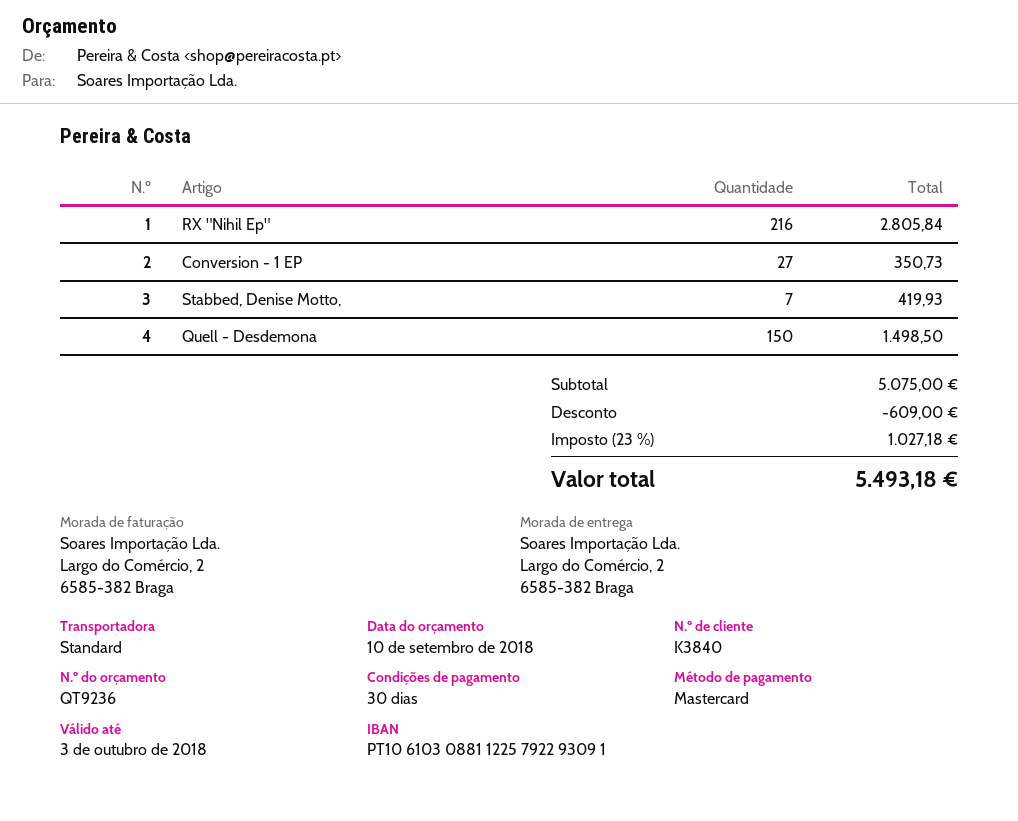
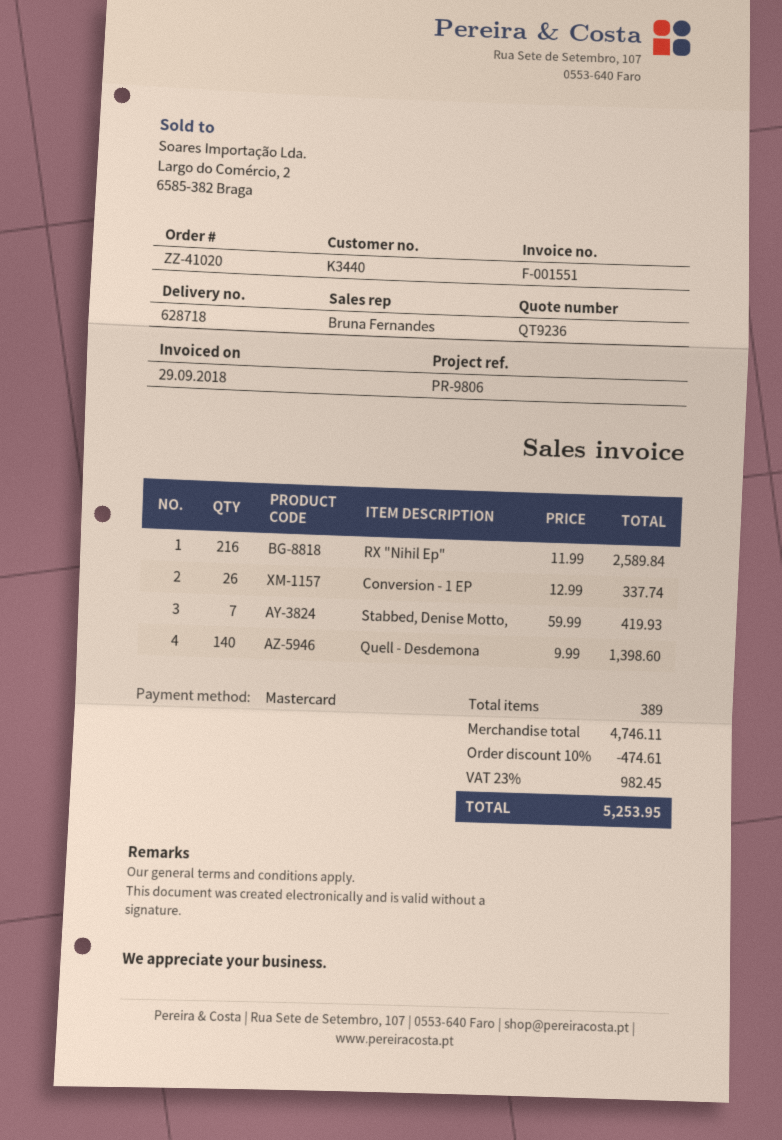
customer number: K3840 -> K3440
RX "Nihil Ep": 216 for 2805.84 -> 216 for 2589.84
Conversion - 1 EP: 27 for 350.73 -> 26 for 337.74
Quell - Desdemona: 150 for 1498.50 -> 140 for 1398.60
subtotal: 5075.00 -> 4746.11
discount: 609.00 -> 474.61
tax: 23% = 1027.18 -> 23% = 982.45
total: 5493.18 -> 5253.95

